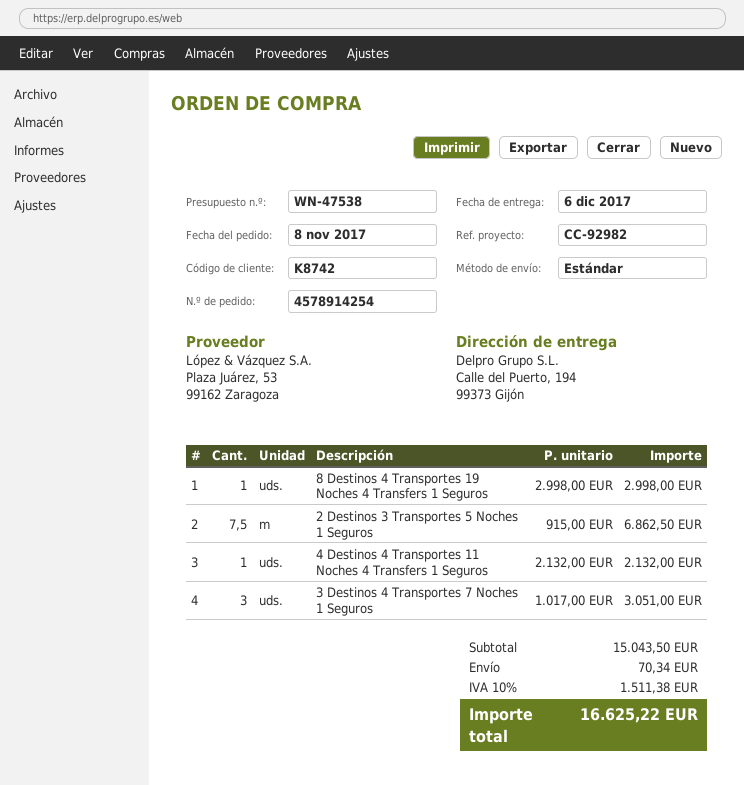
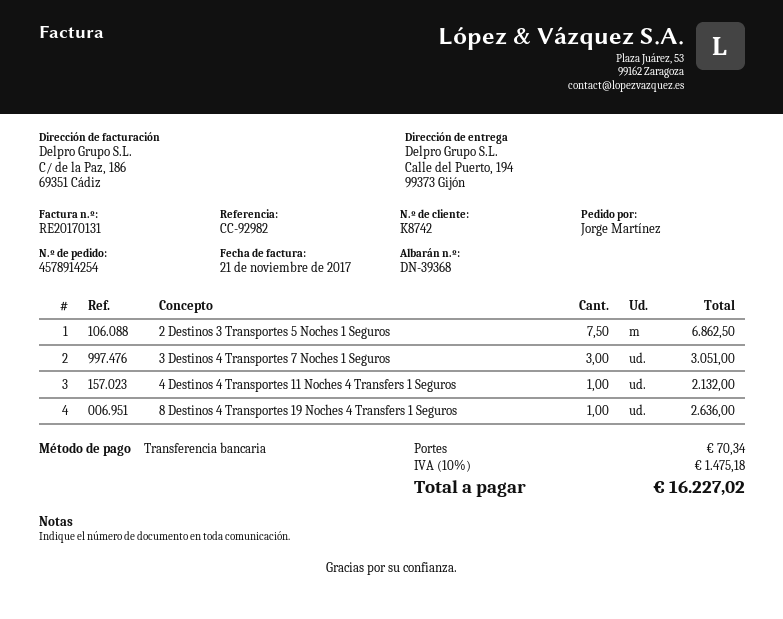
8 Destinos 4 Transportes 19 Noches 4 Transfers 1 Seguros: 1 for 2998.00 -> 1 for 2636.00
tax: 10% = 1511.38 -> 10% = 1475.18
total: 16625.22 -> 16227.02

